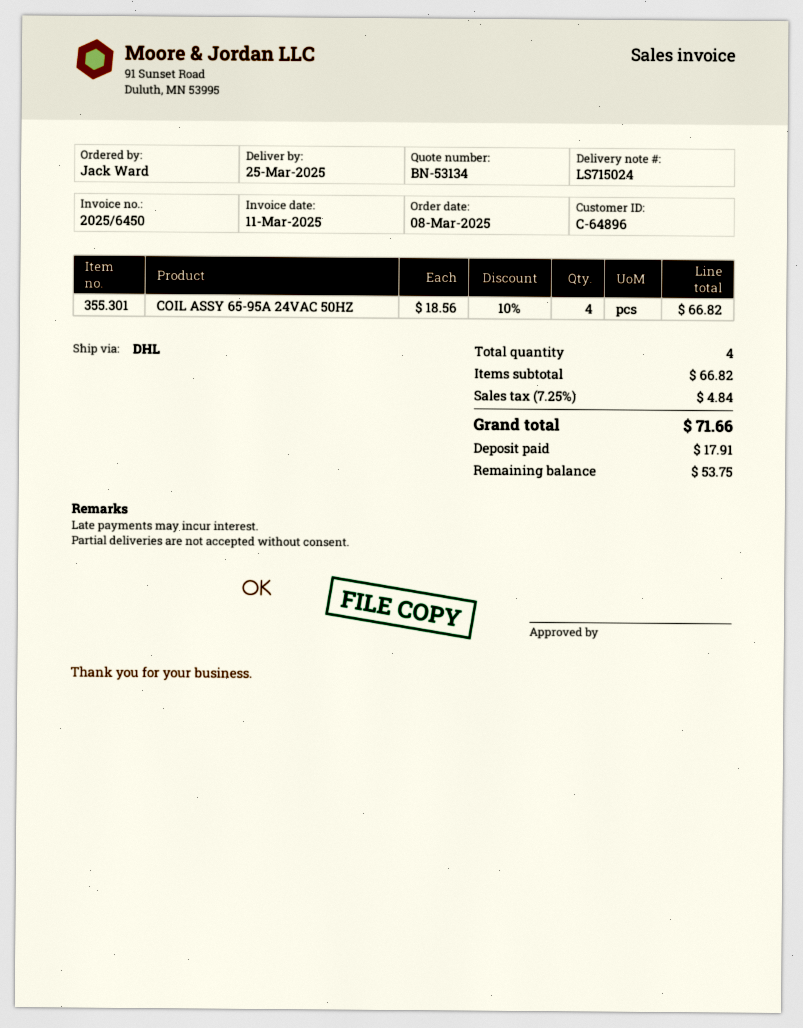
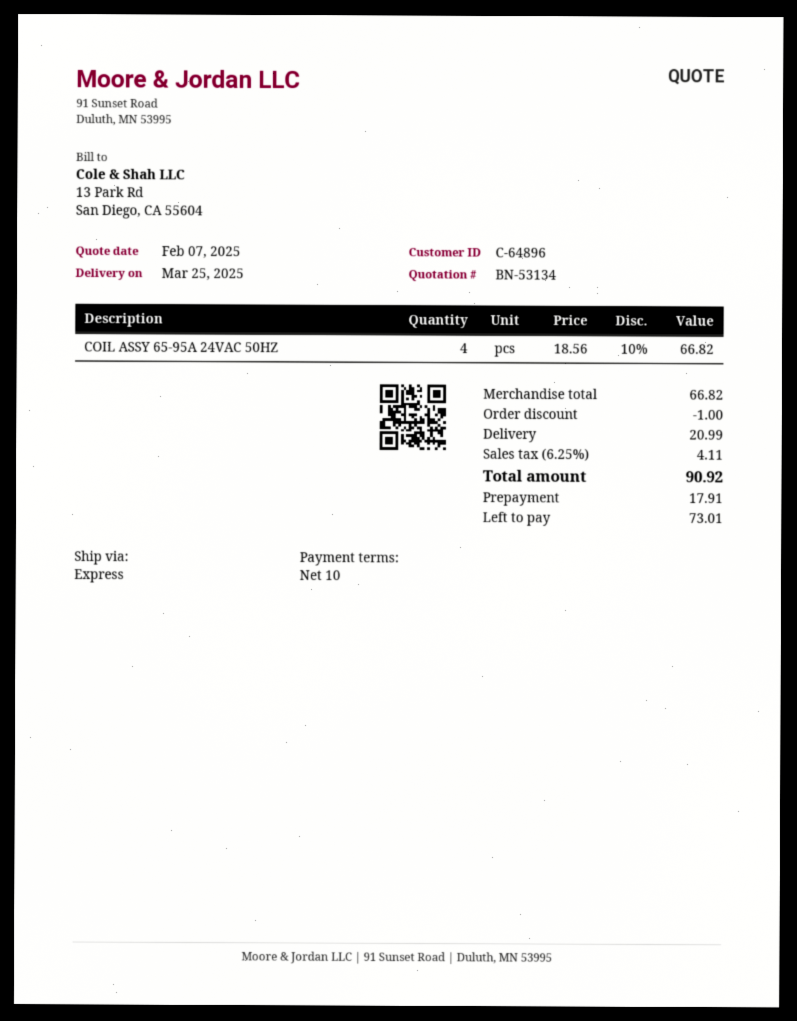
shipping method: DHL -> express
discount: none -> 1.00
shipping: none -> 20.99
tax: 7.25% = 4.84 -> 6.25% = 4.11
total: 71.66 -> 90.92
balance: 53.75 -> 73.01

